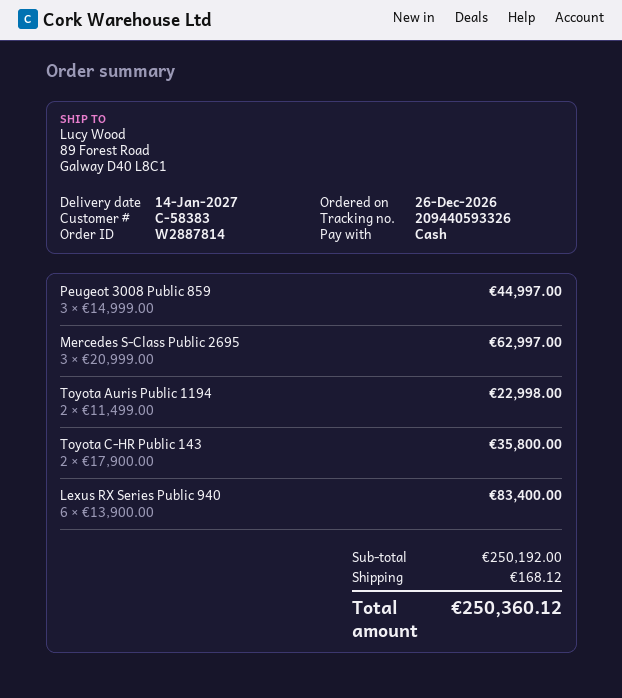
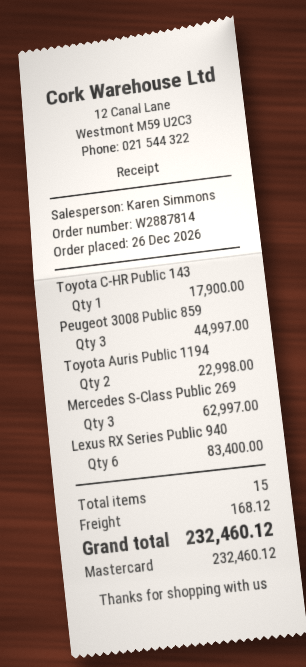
payment method: cash -> Mastercard
Toyota C-HR Public 143: 2 for 35800.00 -> 1 for 17900.00
total: 250360.12 -> 232460.12

